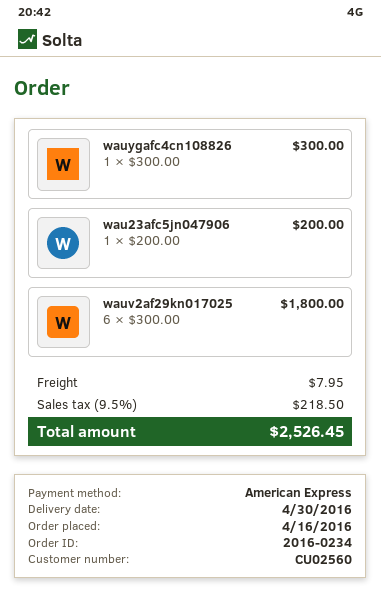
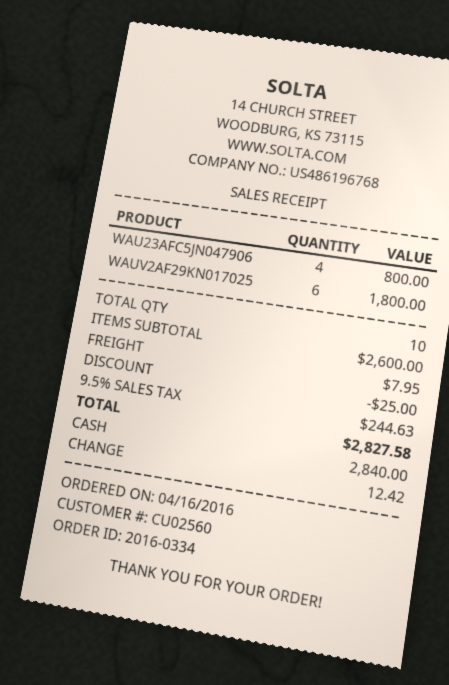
order number: 2016-0234 -> 2016-0334
payment method: American Express -> cash
wauygafc4cn108826: 1 for 300.00 -> none
wau23afc5jn047906: 1 for 200.00 -> 4 for 800.00
discount: none -> 25.00
tax: 9.5% = 218.50 -> 9.5% = 244.63
total: 2526.45 -> 2827.58

